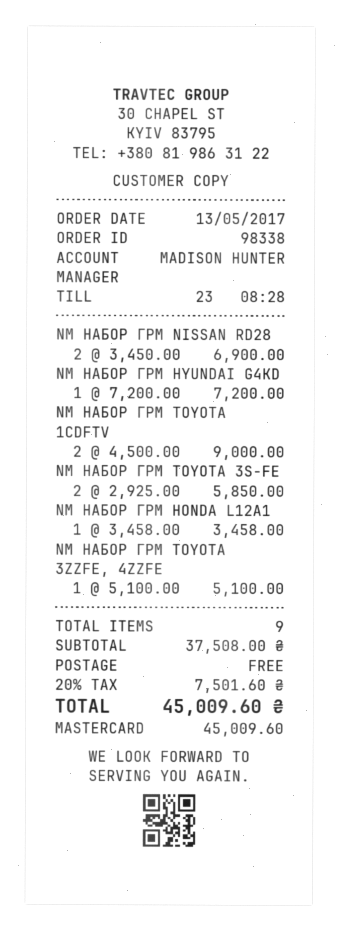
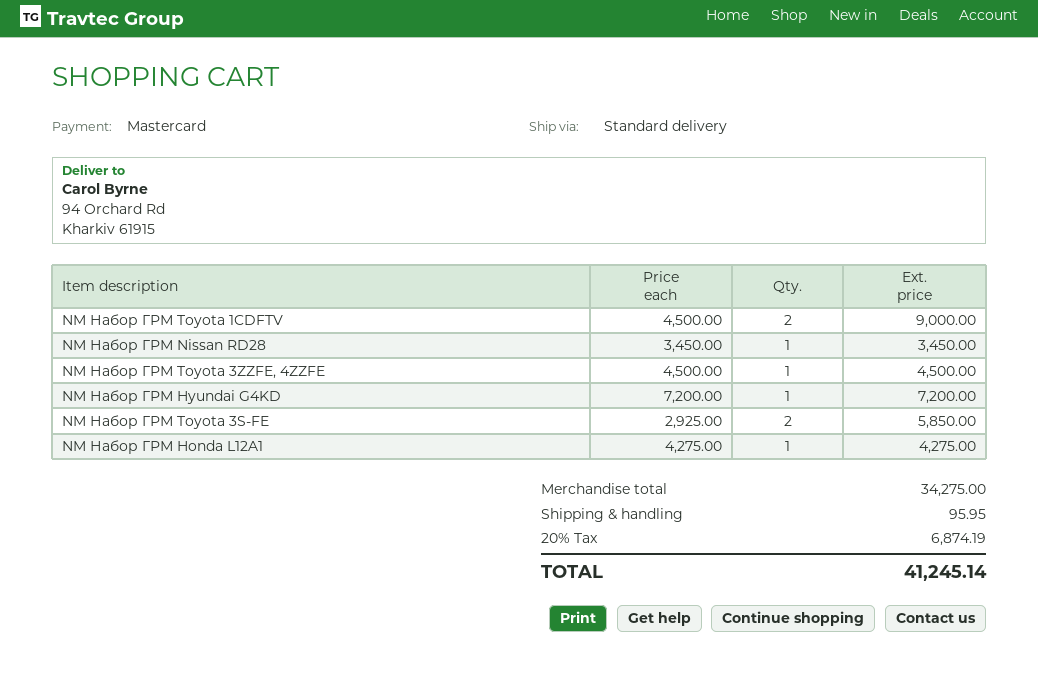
NM НАБОР ГРМ NISSAN RD28: 2 x 3450.00 = 6900.00 -> 1 x 3450.00 = 3450.00
NM НАБОР ГРМ HONDA L12A1: 1 x 3458.00 = 3458.00 -> 1 x 4275.00 = 4275.00
NM НАБОР ГРМ TOYOTA 3ZZFE, 4ZZFE: 1 x 5100.00 = 5100.00 -> 1 x 4500.00 = 4500.00
subtotal: 37508.00 -> 34275.00
shipping: 0.00 -> 95.95
tax: 20% = 7501.60 -> 20% = 6874.19
total: 45009.60 -> 41245.14

